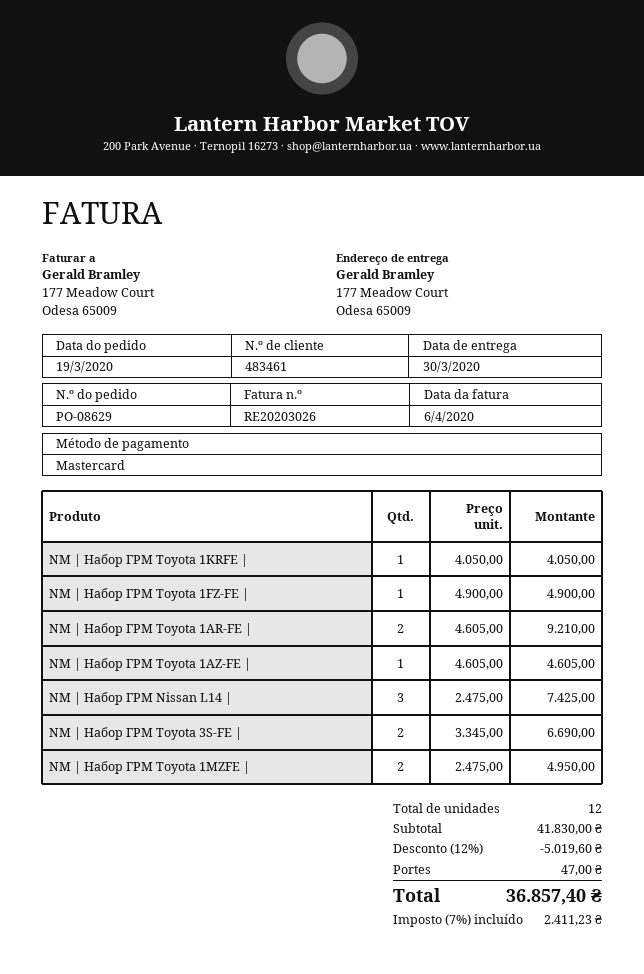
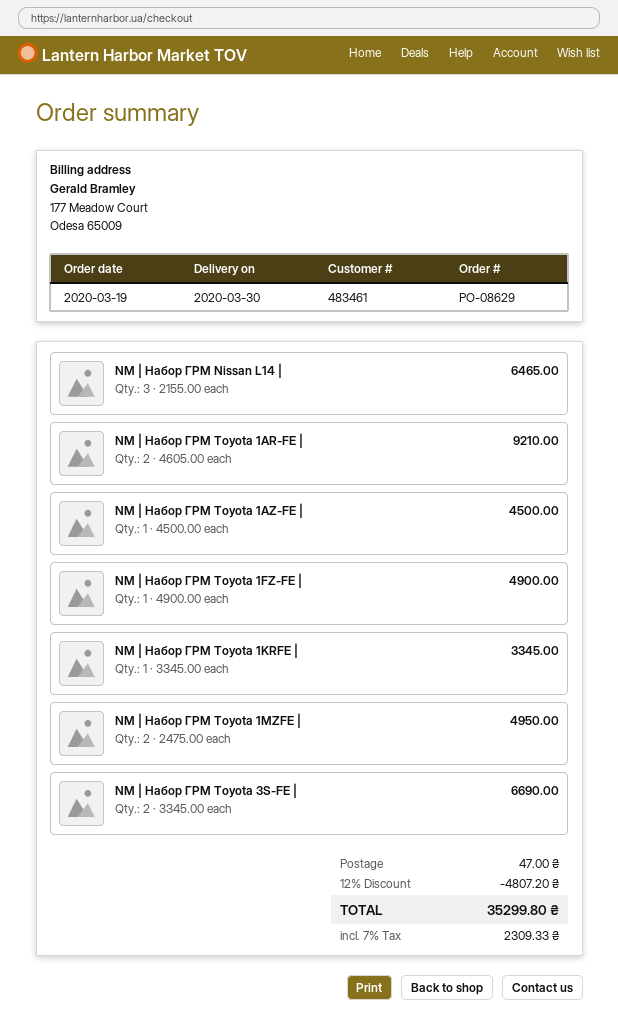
NM | Набор ГРМ Toyota 1KRFE |: 1 x 4050.00 = 4050.00 -> 1 x 3345.00 = 3345.00
NM | Набор ГРМ Toyota 1AZ-FE |: 1 x 4605.00 = 4605.00 -> 1 x 4500.00 = 4500.00
NM | Набор ГРМ Nissan L14 |: 3 x 2475.00 = 7425.00 -> 3 x 2155.00 = 6465.00
discount: 12% = 5019.60 -> 12% = 4807.20
tax: 7% = 2411.23 -> 7% = 2309.33
total: 36857.40 -> 35299.80

